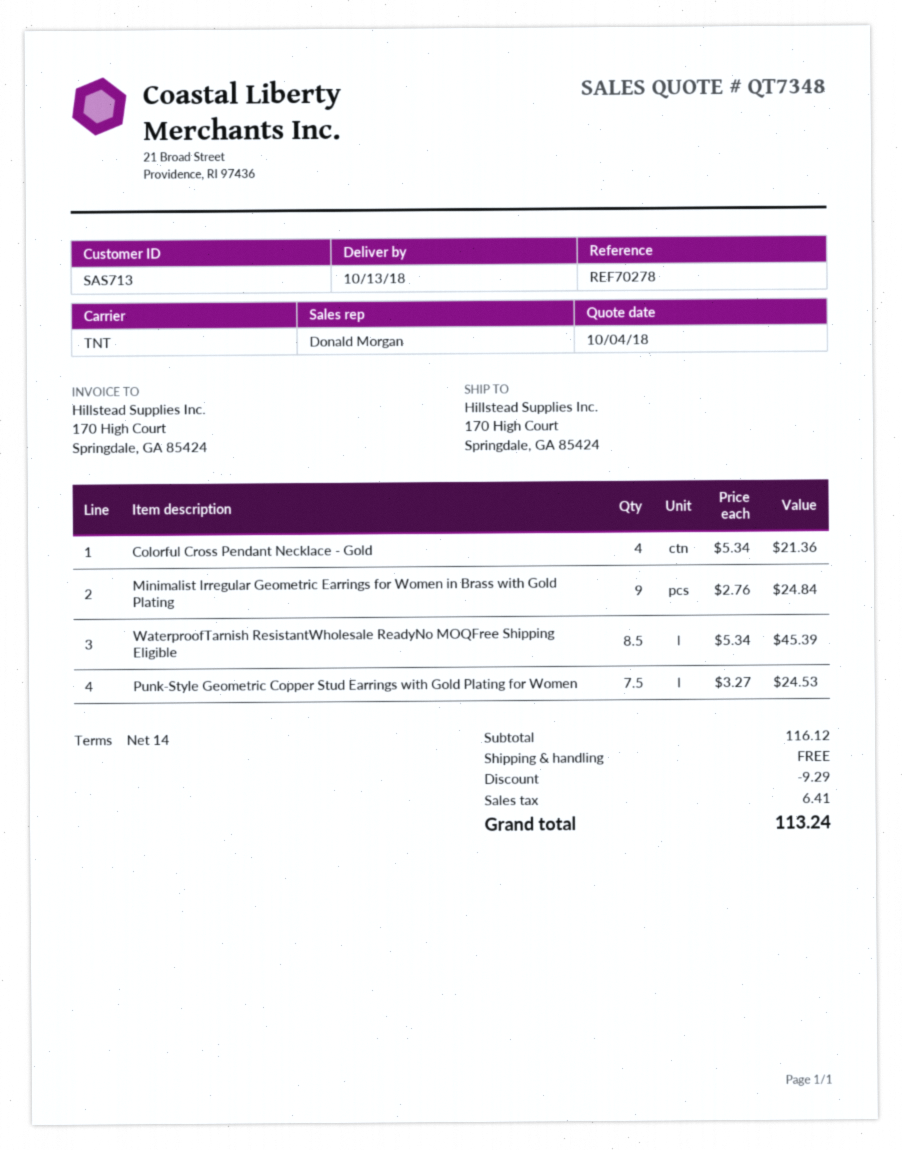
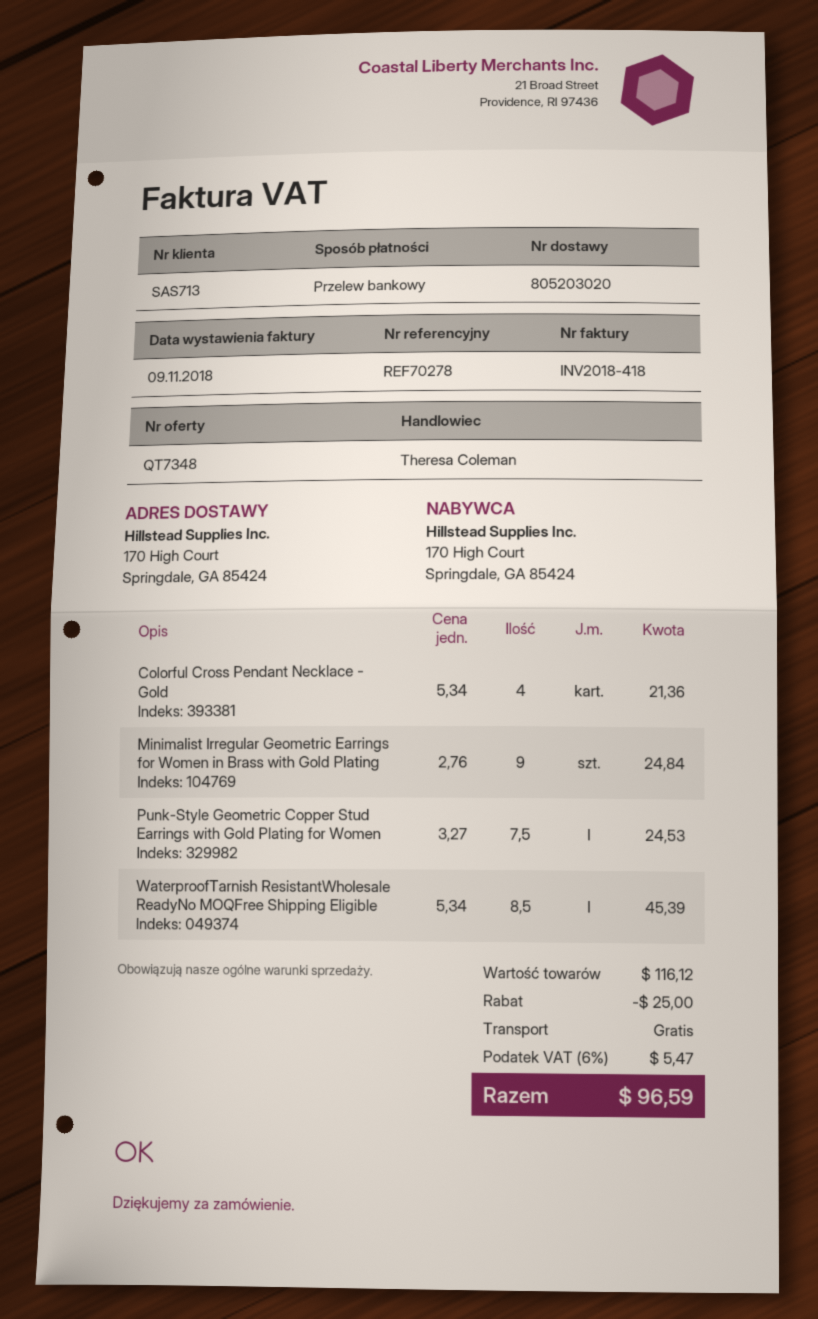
sales rep: Donald Morgan -> Theresa Coleman
discount: 9.29 -> 25.00
tax: 6.41 -> 5.47
total: 113.24 -> 96.59

